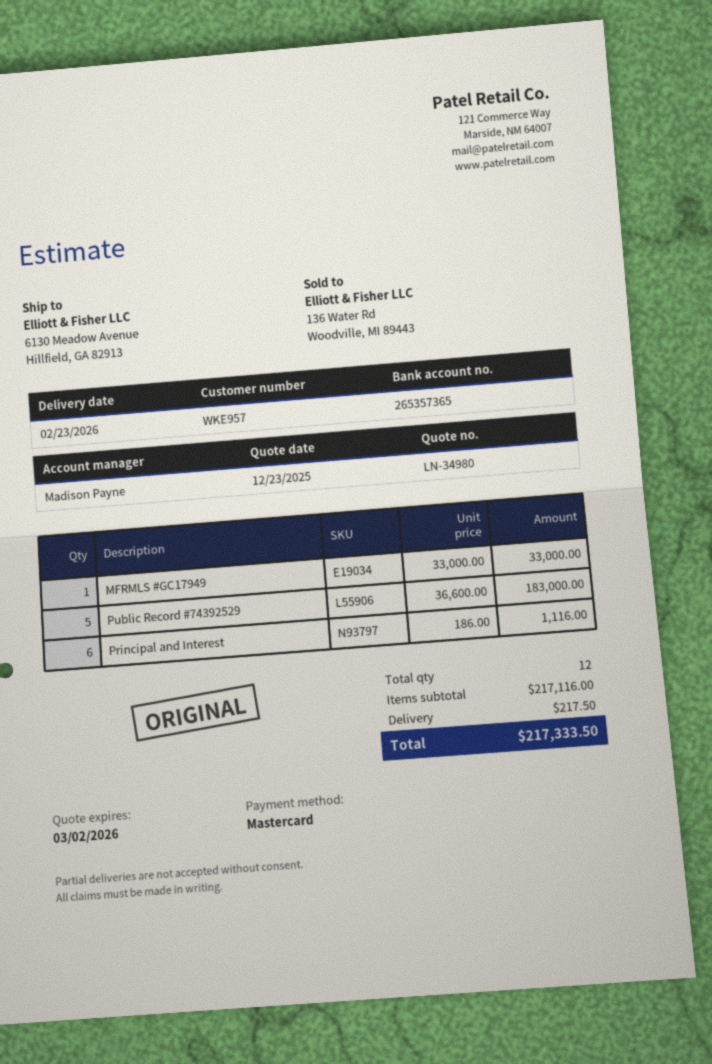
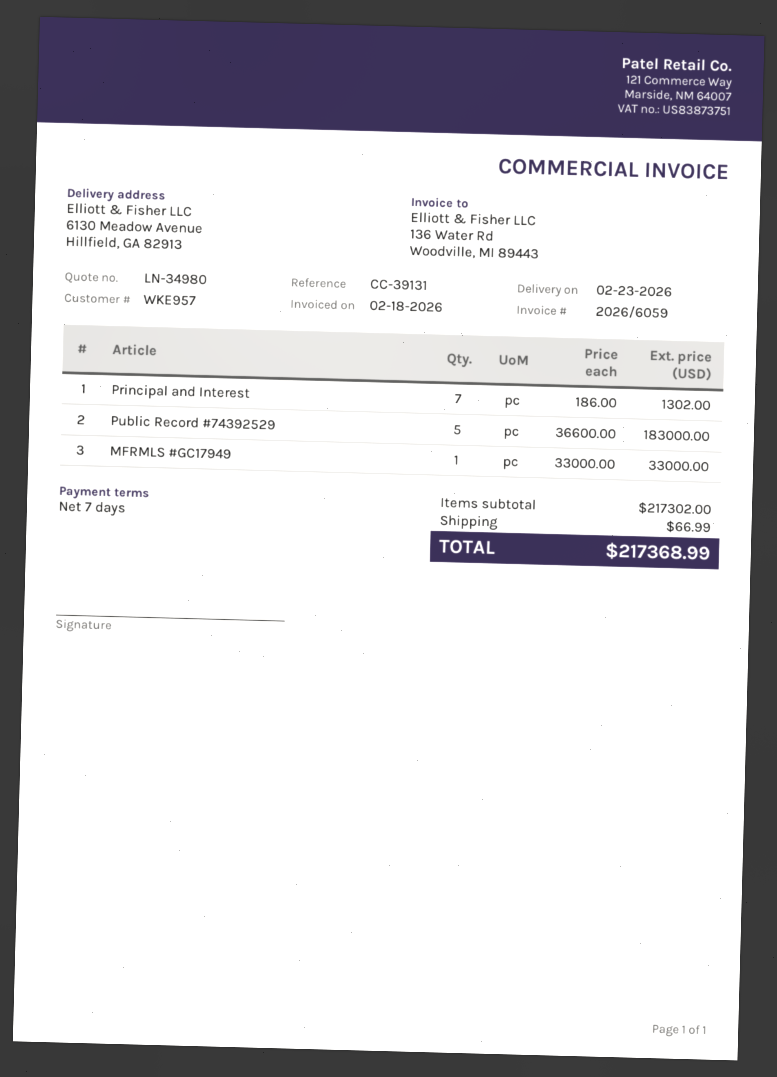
Principal and Interest: 6 x 186.00 = 1116.00 -> 7 x 186.00 = 1302.00
subtotal: 217116.00 -> 217302.00
shipping: 217.50 -> 66.99
total: 217333.50 -> 217368.99

